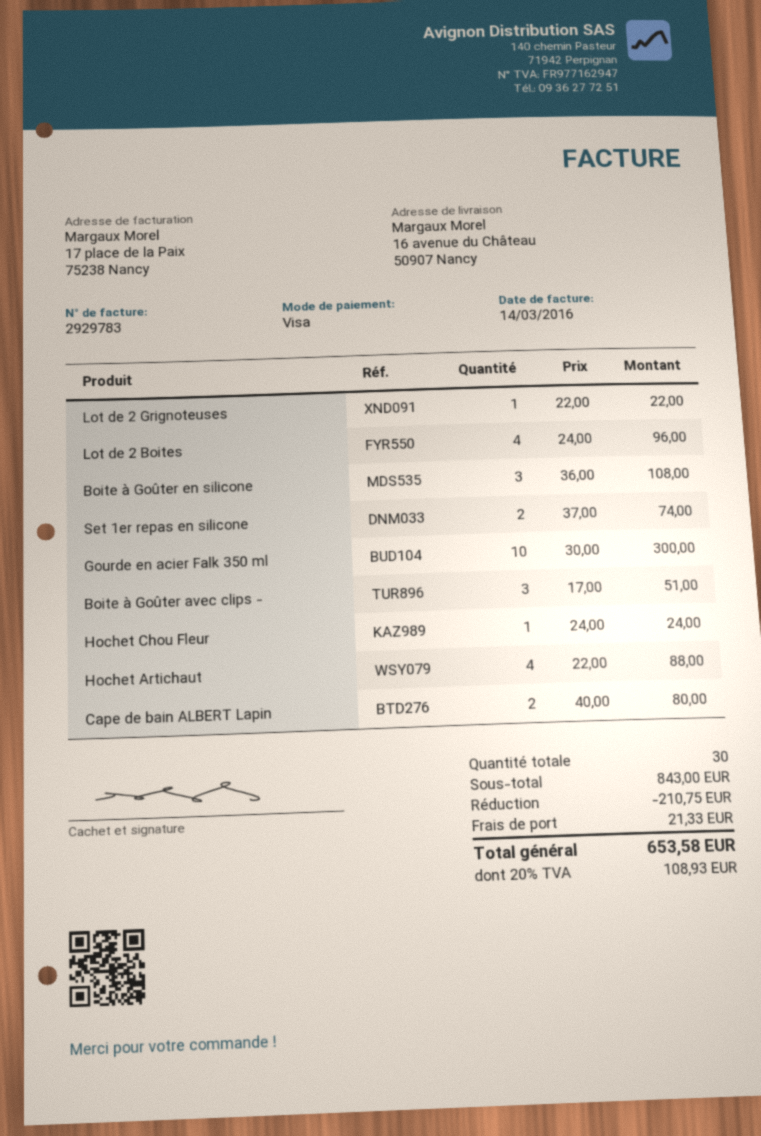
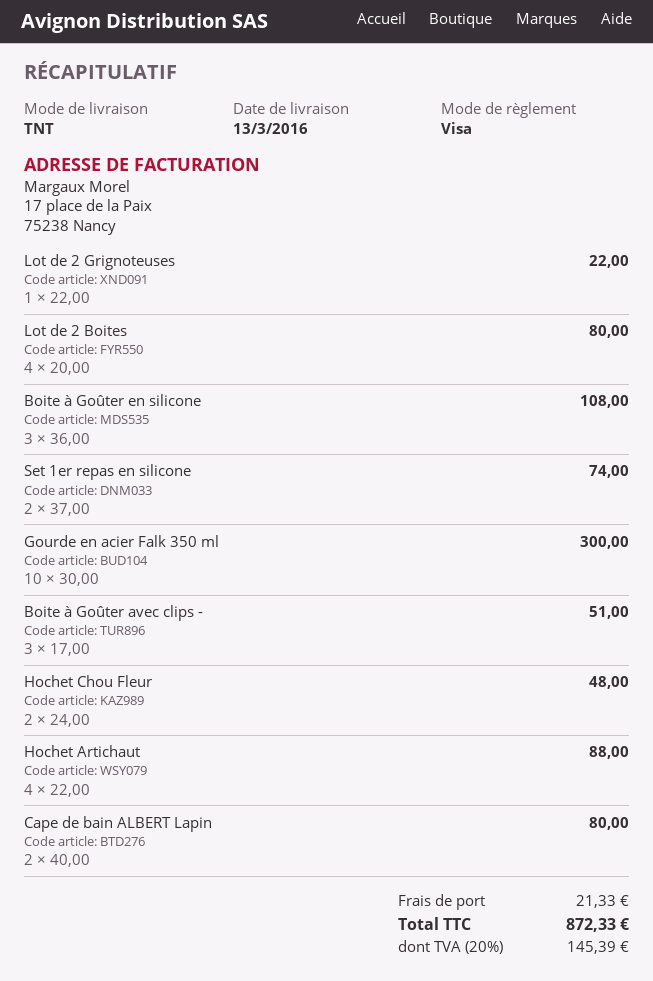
Lot de 2 Boites: 4 x 24.00 = 96.00 -> 4 x 20.00 = 80.00
Hochet Chou Fleur: 1 x 24.00 = 24.00 -> 2 x 24.00 = 48.00
discount: 210.75 -> none
tax: 20% = 108.93 -> 20% = 145.39
total: 653.58 -> 872.33

